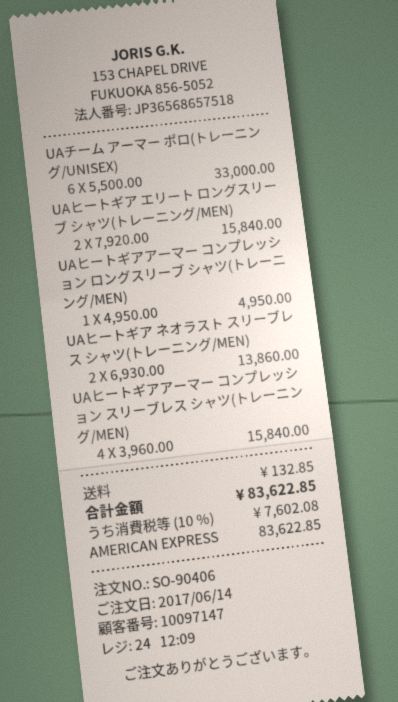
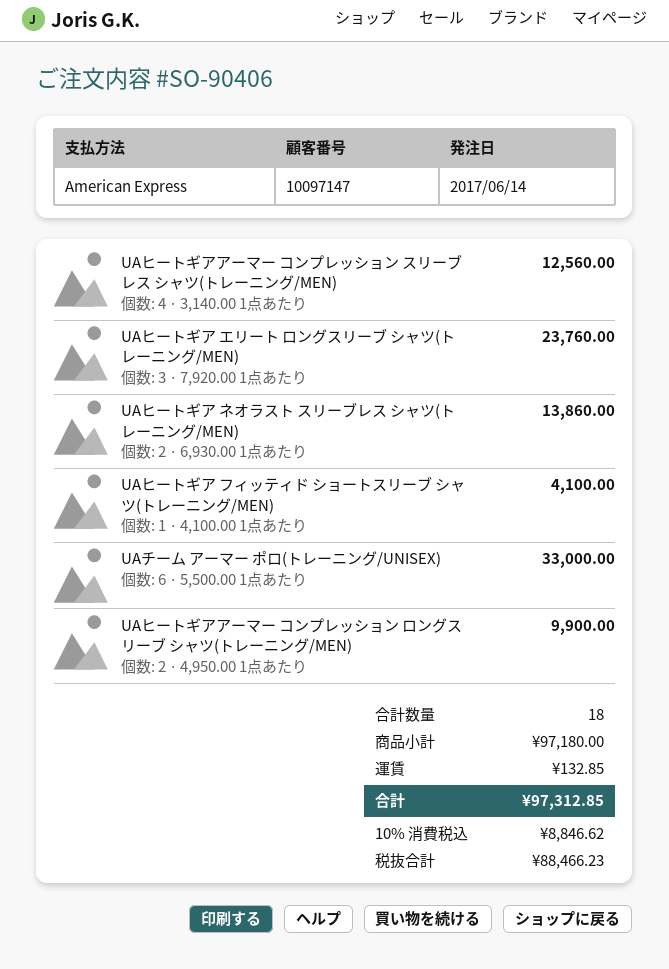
UAヒートギア エリート ロングスリーブ シャツ(トレーニング/MEN): 2 x 7920.00 = 15840.00 -> 3 x 7920.00 = 23760.00
UAヒートギアアーマー コンプレッション ロングスリーブ シャツ(トレーニング/MEN): 1 x 4950.00 = 4950.00 -> 2 x 4950.00 = 9900.00
UAヒートギアアーマー コンプレッション スリーブレス シャツ(トレーニング/MEN): 4 x 3960.00 = 15840.00 -> 4 x 3140.00 = 12560.00
UAヒートギア フィッティド ショートスリーブ シャツ(トレーニング/MEN): none -> 1 x 4100.00 = 4100.00
tax: 10% = 7602.08 -> 10% = 8846.62
total: 83622.85 -> 97312.85

